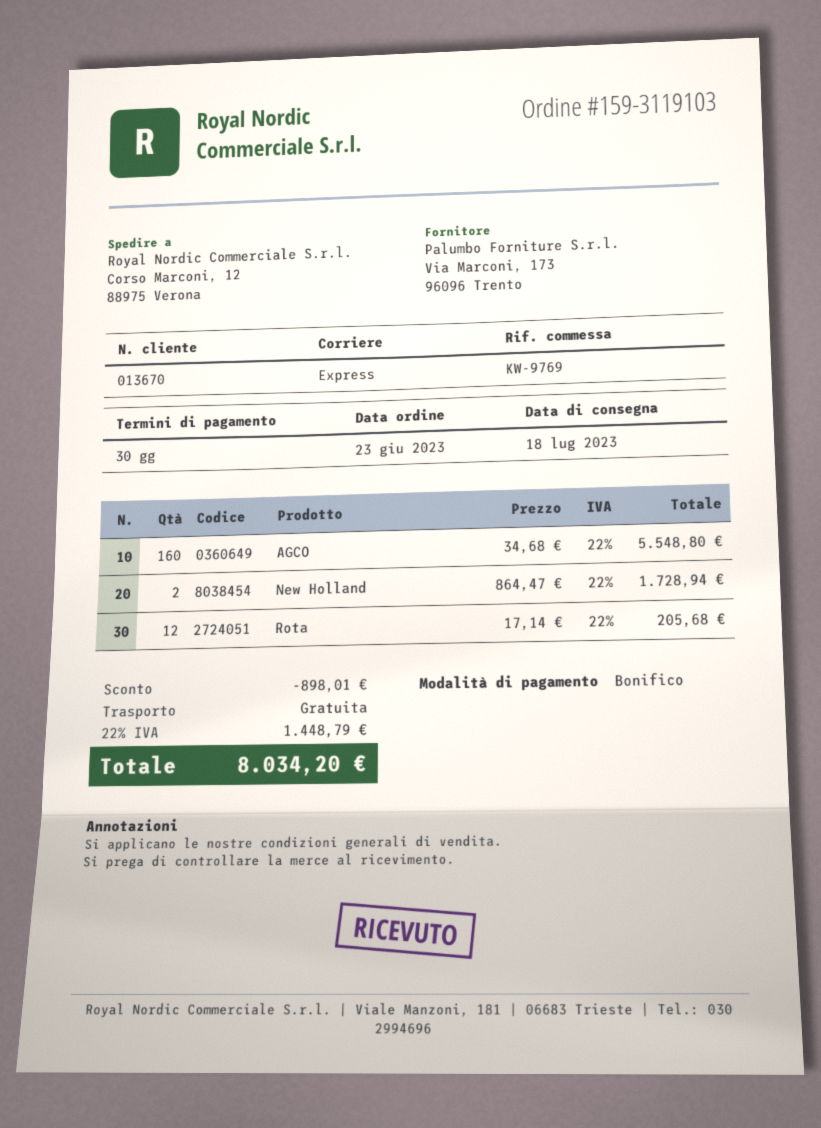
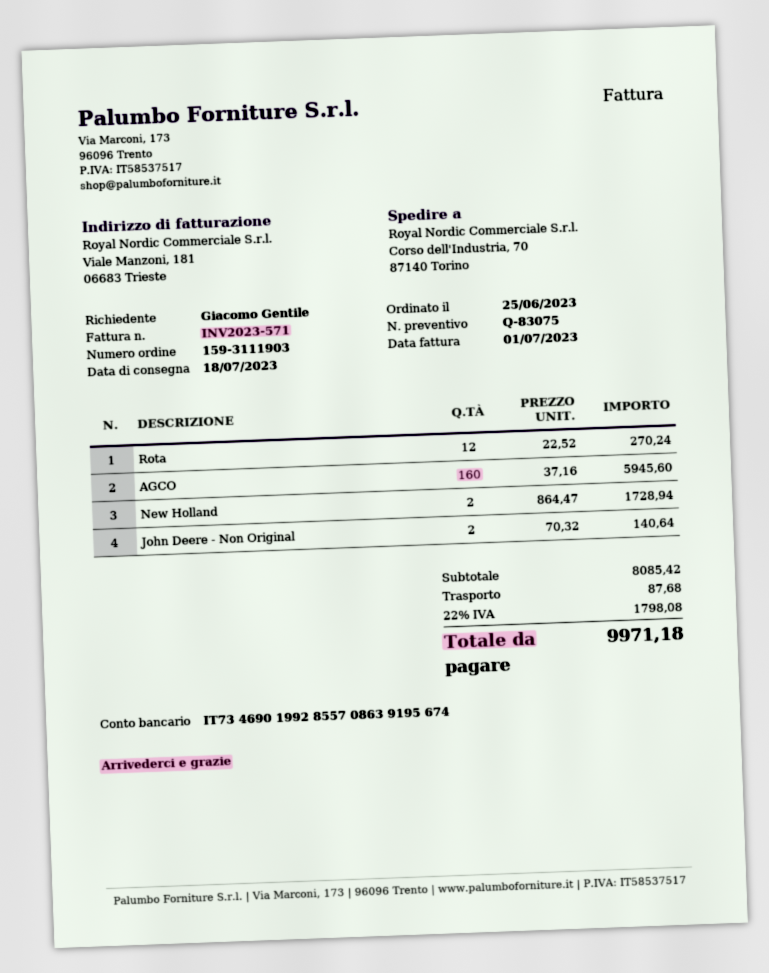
order number: 159-3119103 -> 159-3111903
order date: 2023-06-23 -> 2023-06-25
ship to: Corso Marconi, 12, 88975 Verona -> Corso dell'Industria, 70, 87140 Torino
AGCO: 160 x 34.68 = 5548.80 -> 160 x 37.16 = 5945.60
Rota: 12 x 17.14 = 205.68 -> 12 x 22.52 = 270.24
John Deere - Non Original: none -> 2 x 70.32 = 140.64
discount: 898.01 -> none
shipping: 0.00 -> 87.68
tax: 22% = 1448.79 -> 22% = 1798.08
total: 8034.20 -> 9971.18

